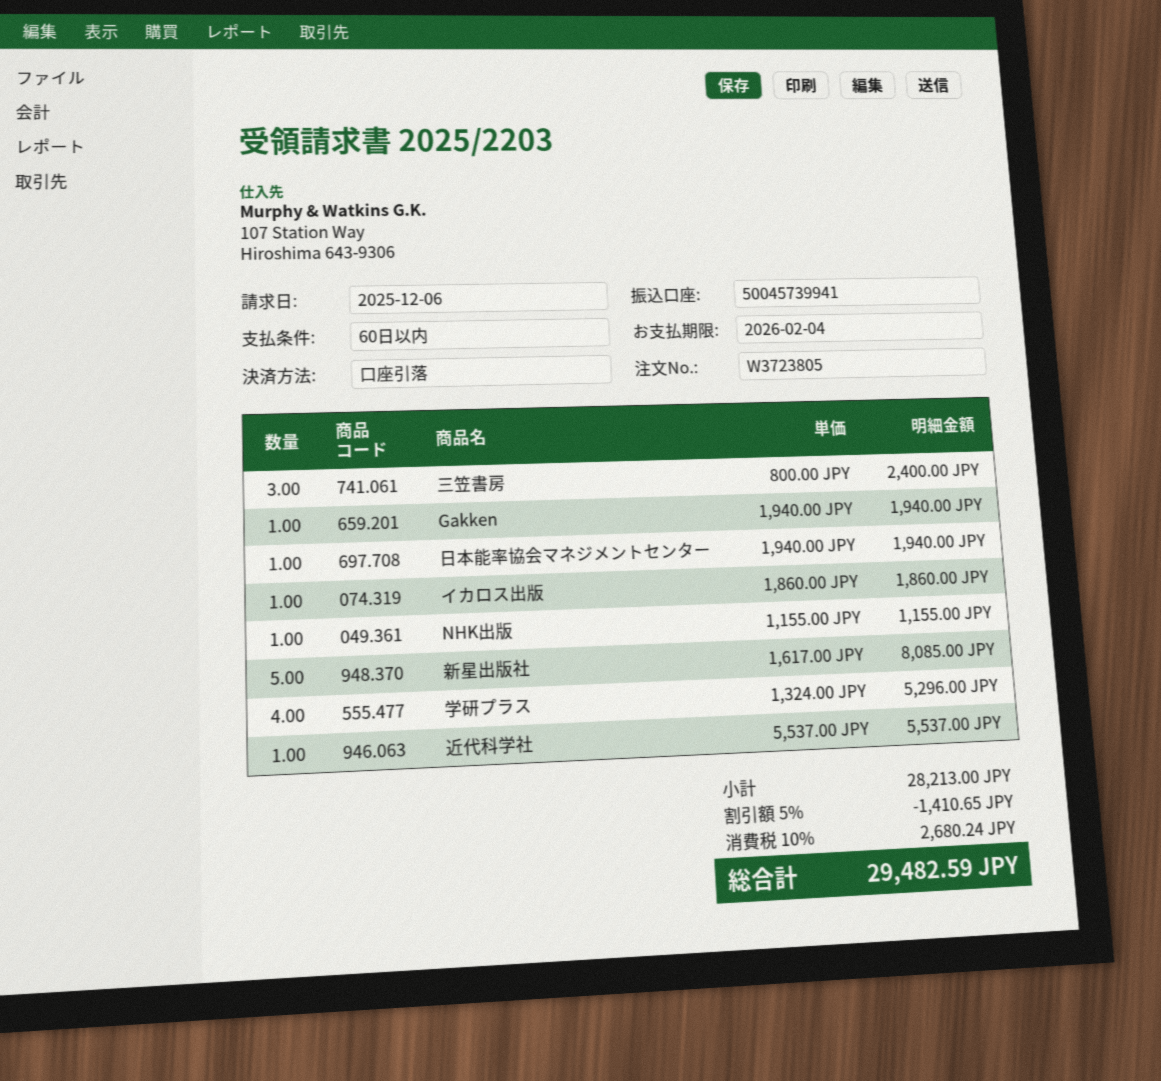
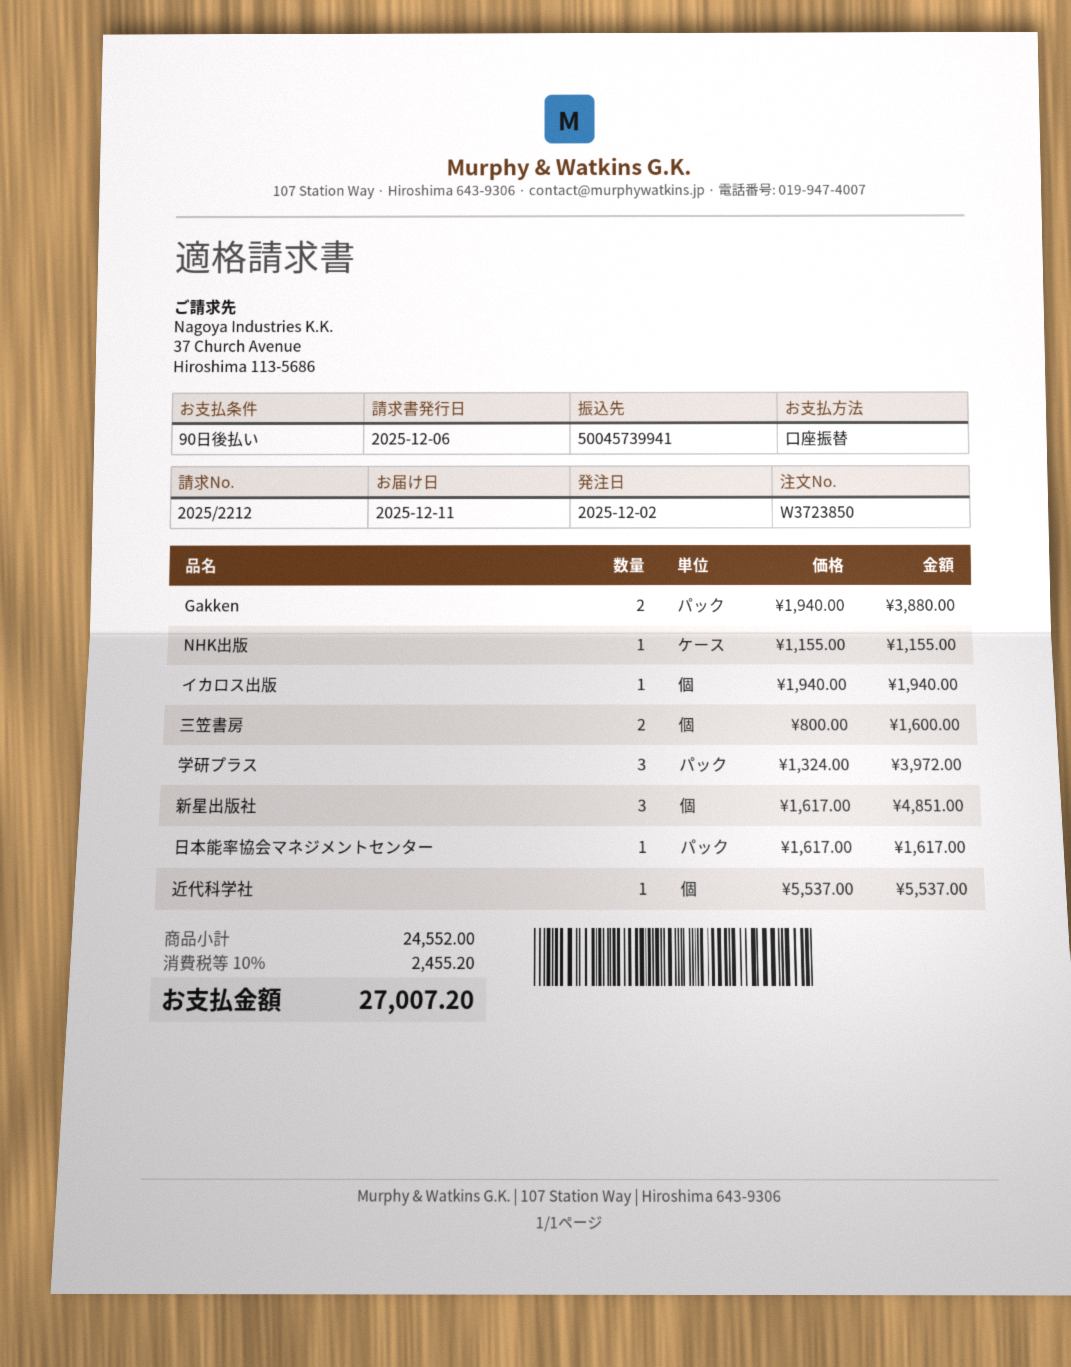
order number: W3723805 -> W3723850
invoice number: 2025/2203 -> 2025/2212
payment terms: 60 days -> 90 days
三笠書房: 3 x 800.00 = 2400.00 -> 2 x 800.00 = 1600.00
Gakken: 1 x 1940.00 = 1940.00 -> 2 x 1940.00 = 3880.00
日本能率協会マネジメントセンター: 1 x 1940.00 = 1940.00 -> 1 x 1617.00 = 1617.00
イカロス出版: 1 x 1860.00 = 1860.00 -> 1 x 1940.00 = 1940.00
新星出版社: 5 x 1617.00 = 8085.00 -> 3 x 1617.00 = 4851.00
学研プラス: 4 x 1324.00 = 5296.00 -> 3 x 1324.00 = 3972.00
subtotal: 28213.00 -> 24552.00
discount: 5% = 1410.65 -> none
tax: 10% = 2680.24 -> 10% = 2455.20
total: 29482.59 -> 27007.20

